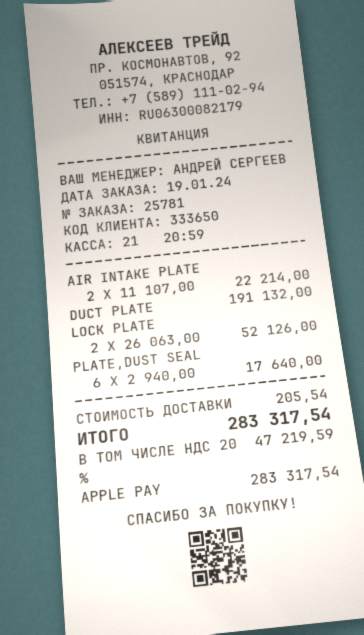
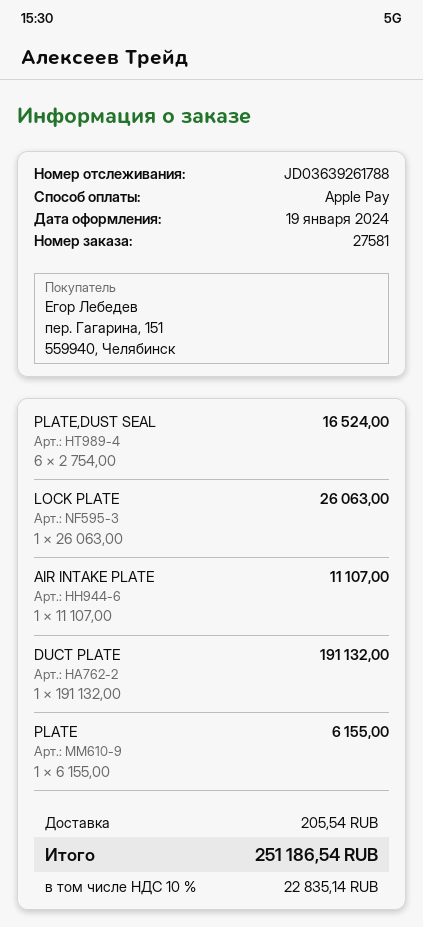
order number: 25781 -> 27581
AIR INTAKE PLATE: 2 x 11107.00 = 22214.00 -> 1 x 11107.00 = 11107.00
LOCK PLATE: 2 x 26063.00 = 52126.00 -> 1 x 26063.00 = 26063.00
PLATE,DUST SEAL: 6 x 2940.00 = 17640.00 -> 6 x 2754.00 = 16524.00
PLATE: none -> 1 x 6155.00 = 6155.00
tax: 20% = 47219.59 -> 10% = 22835.14
total: 283317.54 -> 251186.54

